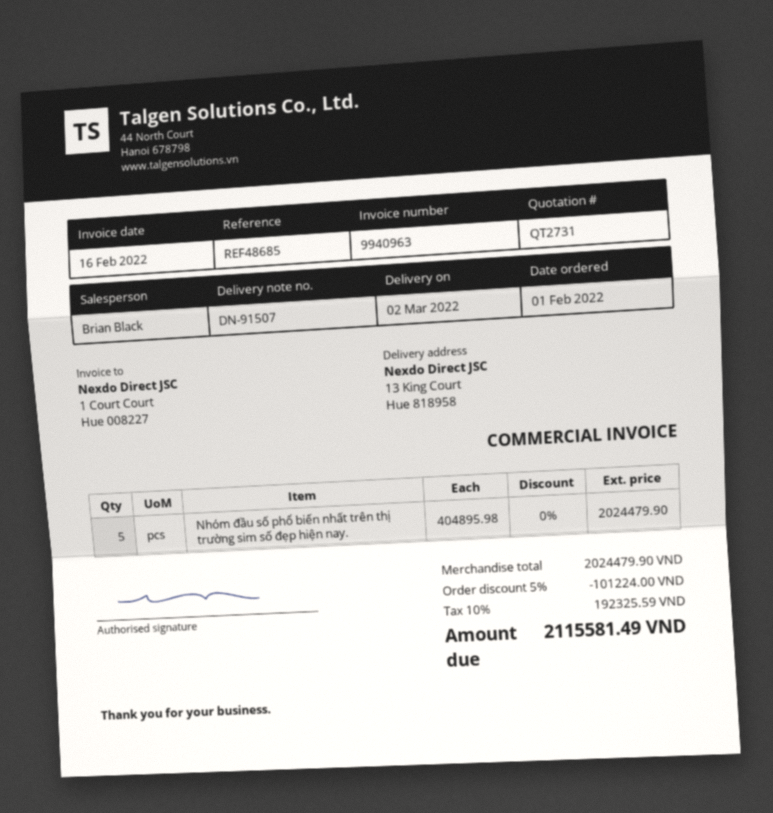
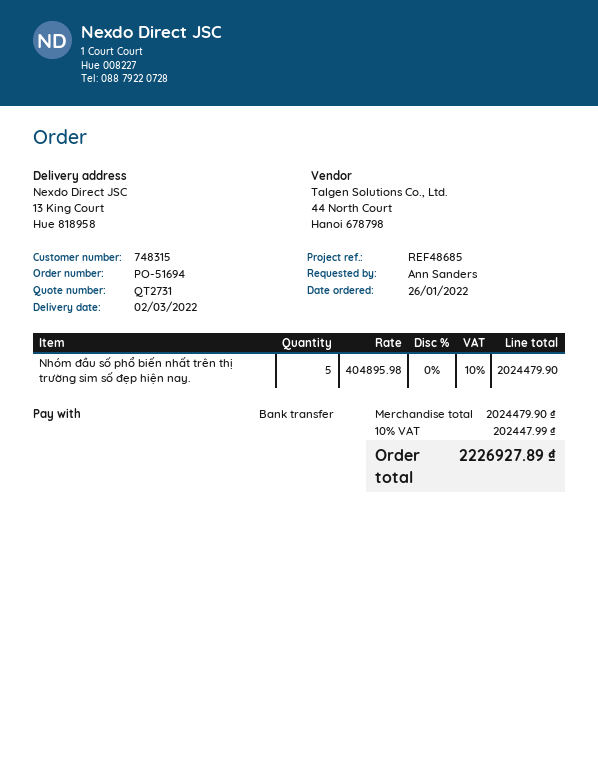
order date: 2022-02-01 -> 2022-01-26
discount: 5% = 101224.00 -> none
tax: 10% = 192325.59 -> 10% = 202447.99
total: 2115581.49 -> 2226927.89

